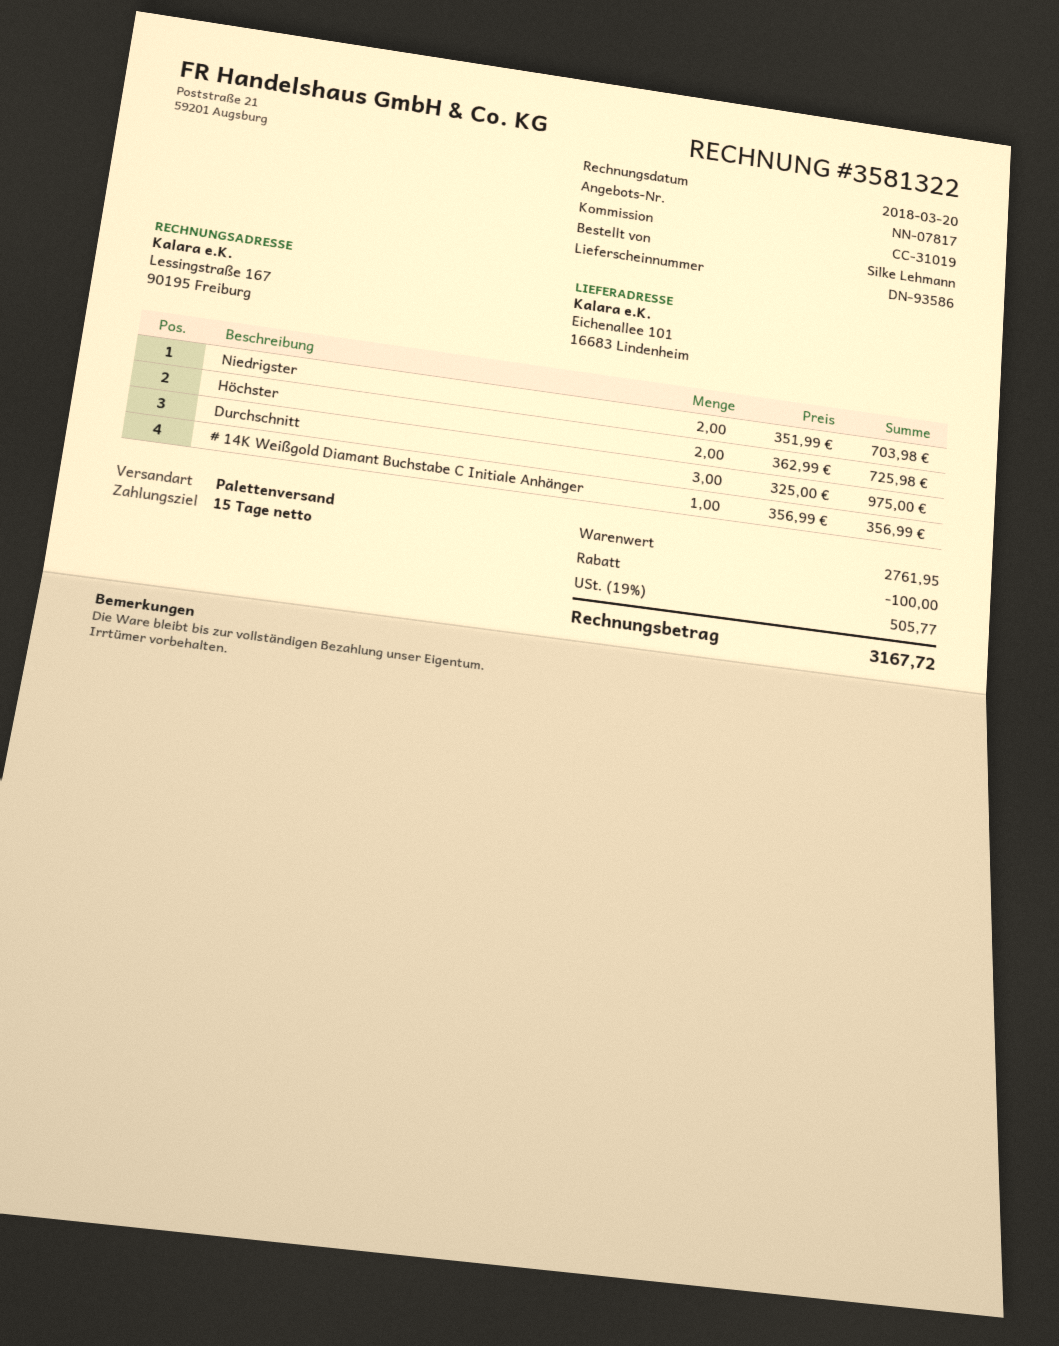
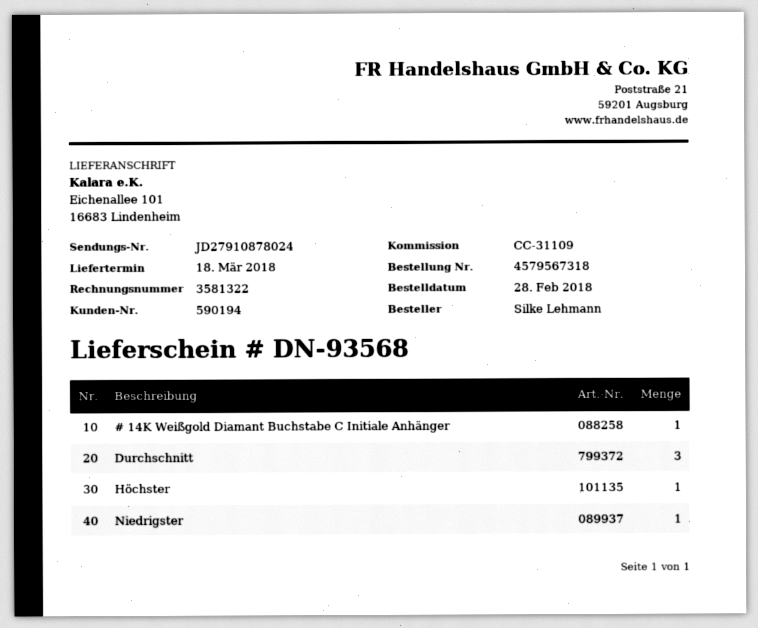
delivery note number: DN-93586 -> DN-93568
reference: CC-31019 -> CC-31109
Niedrigster: 2 -> 1
Höchster: 2 -> 1

